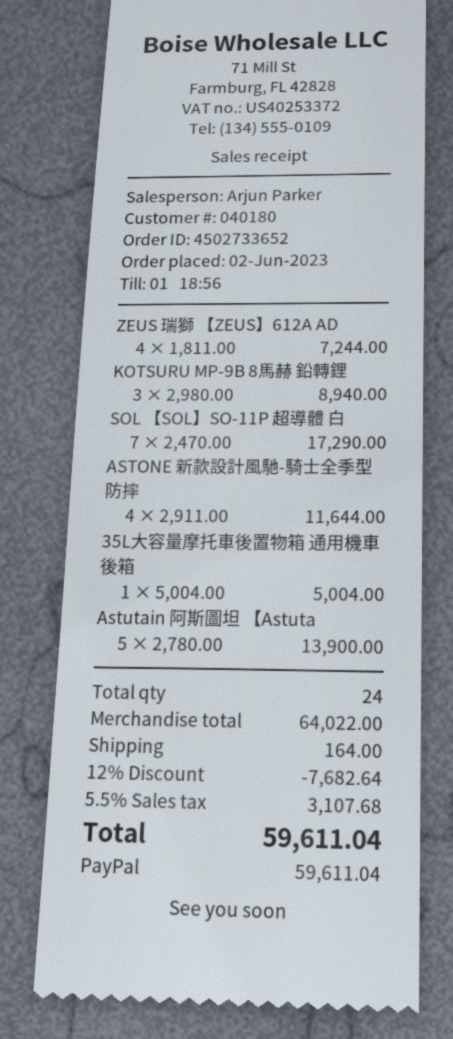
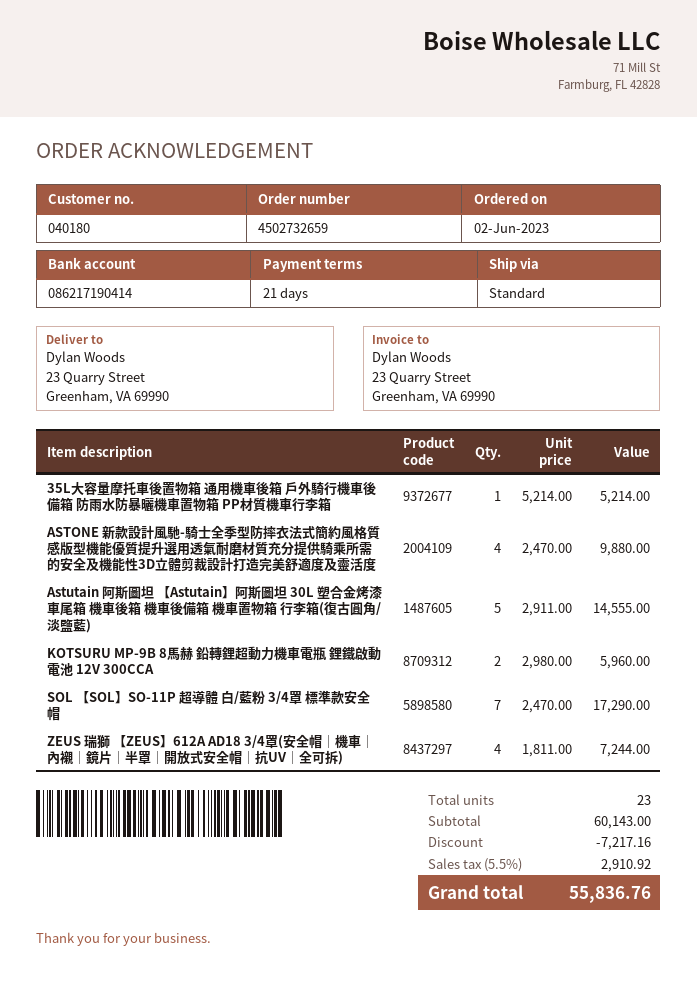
order number: 4502733652 -> 4502732659
KOTSURU MP-9B 8馬赫 鉛轉鋰: 3 x 2980.00 = 8940.00 -> 2 x 2980.00 = 5960.00
ASTONE 新款設計風馳-騎士全季型防摔: 4 x 2911.00 = 11644.00 -> 4 x 2470.00 = 9880.00
35L大容量摩托車後置物箱 通用機車後箱: 1 x 5004.00 = 5004.00 -> 1 x 5214.00 = 5214.00
Astutain 阿斯圖坦 【Astuta: 5 x 2780.00 = 13900.00 -> 5 x 2911.00 = 14555.00
total quantity: 24 -> 23
subtotal: 64022.00 -> 60143.00
discount: 7682.64 -> 7217.16
shipping: 164.00 -> none
tax: 5.5% = 3107.68 -> 5.5% = 2910.92
total: 59611.04 -> 55836.76

